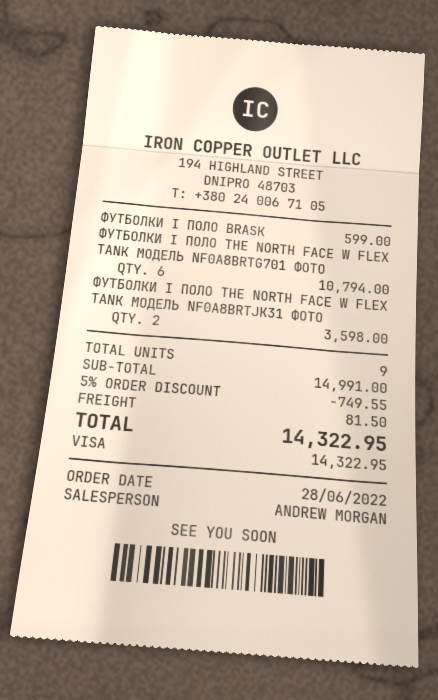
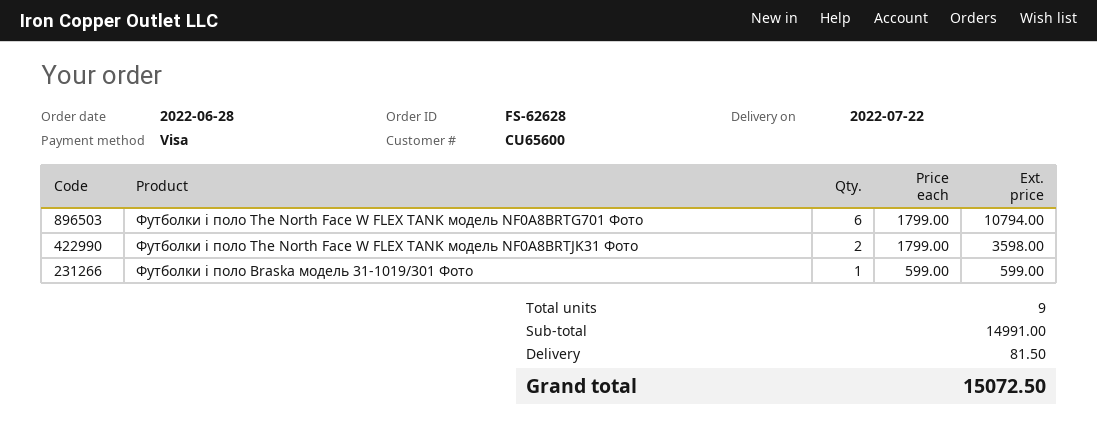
discount: 5% = 749.55 -> none
total: 14322.95 -> 15072.50

